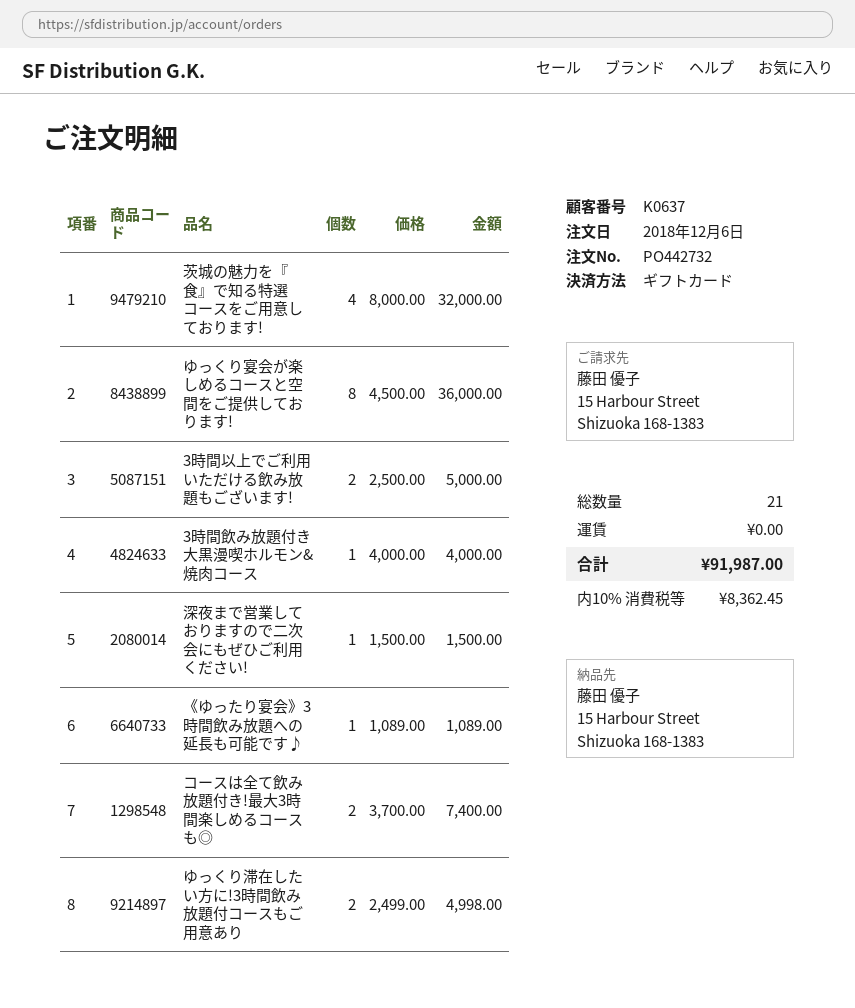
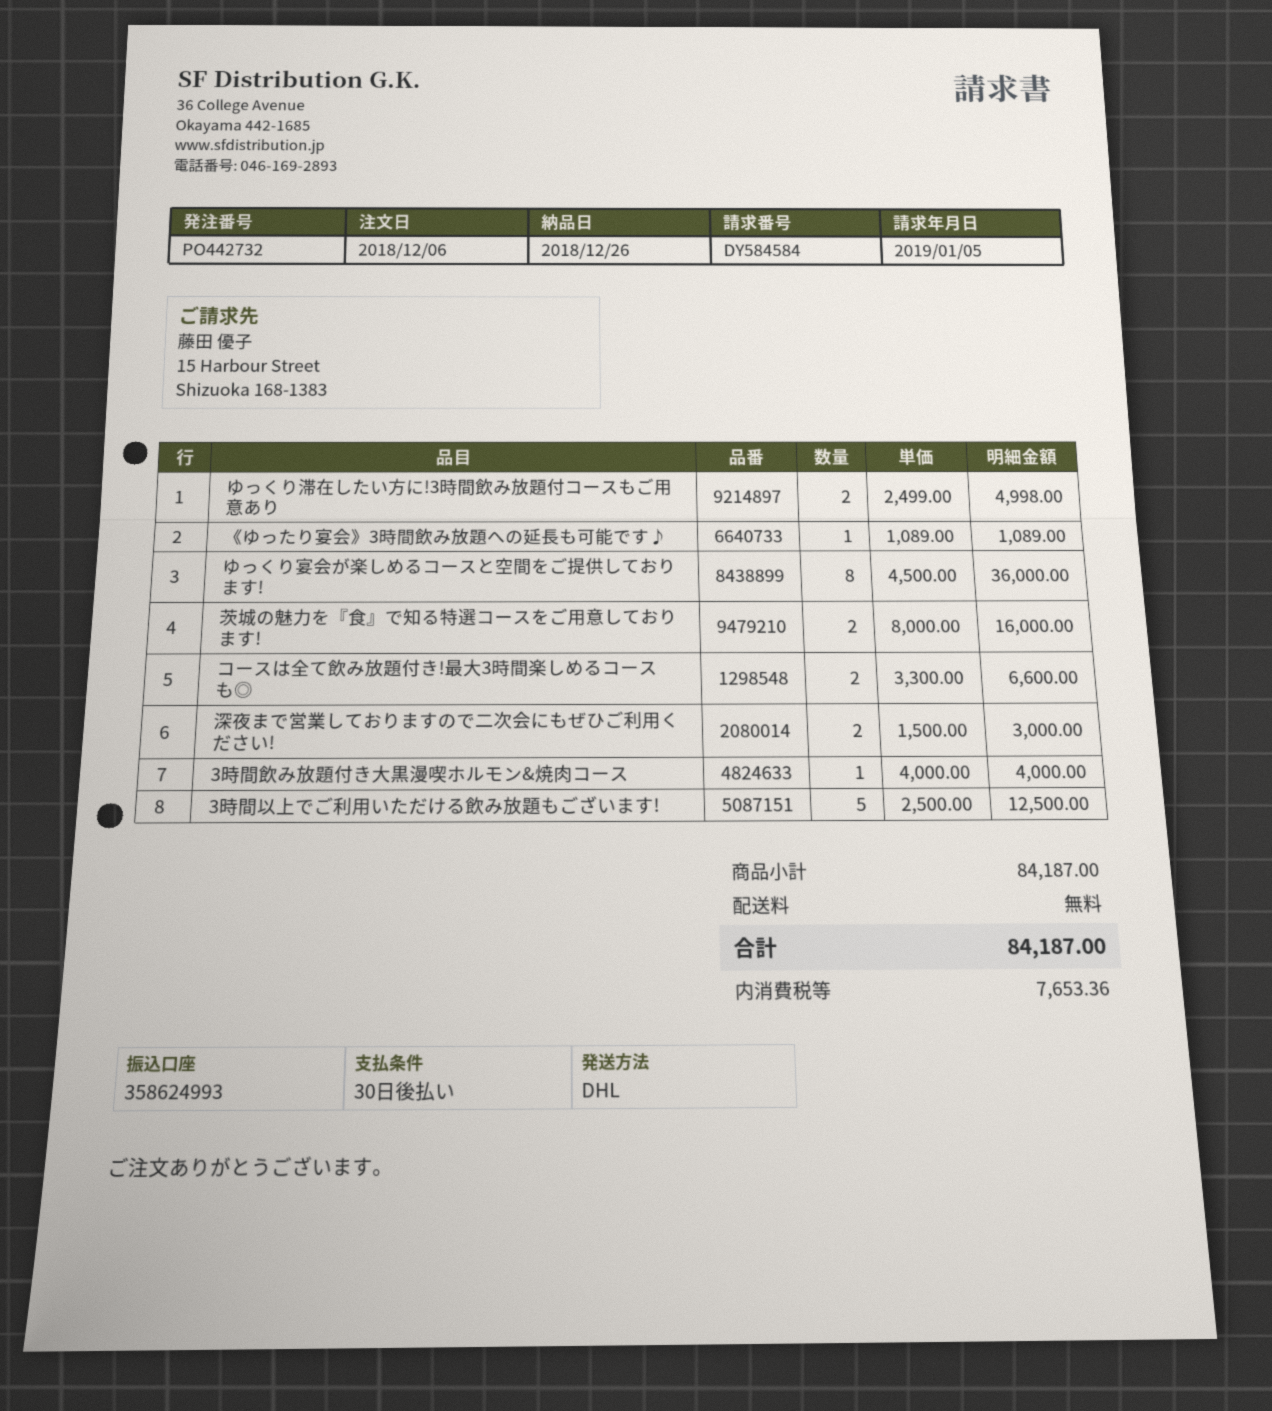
茨城の魅力を『食』で知る特選コースをご用意しております!: 4 x 8000.00 = 32000.00 -> 2 x 8000.00 = 16000.00
3時間以上でご利用いただける飲み放題もございます!: 2 x 2500.00 = 5000.00 -> 5 x 2500.00 = 12500.00
深夜まで営業しておりますので二次会にもぜひご利用ください!: 1 x 1500.00 = 1500.00 -> 2 x 1500.00 = 3000.00
コースは全て飲み放題付き!最大3時間楽しめるコースも◎: 2 x 3700.00 = 7400.00 -> 2 x 3300.00 = 6600.00
tax: 8362.45 -> 7653.36
total: 91987.00 -> 84187.00

